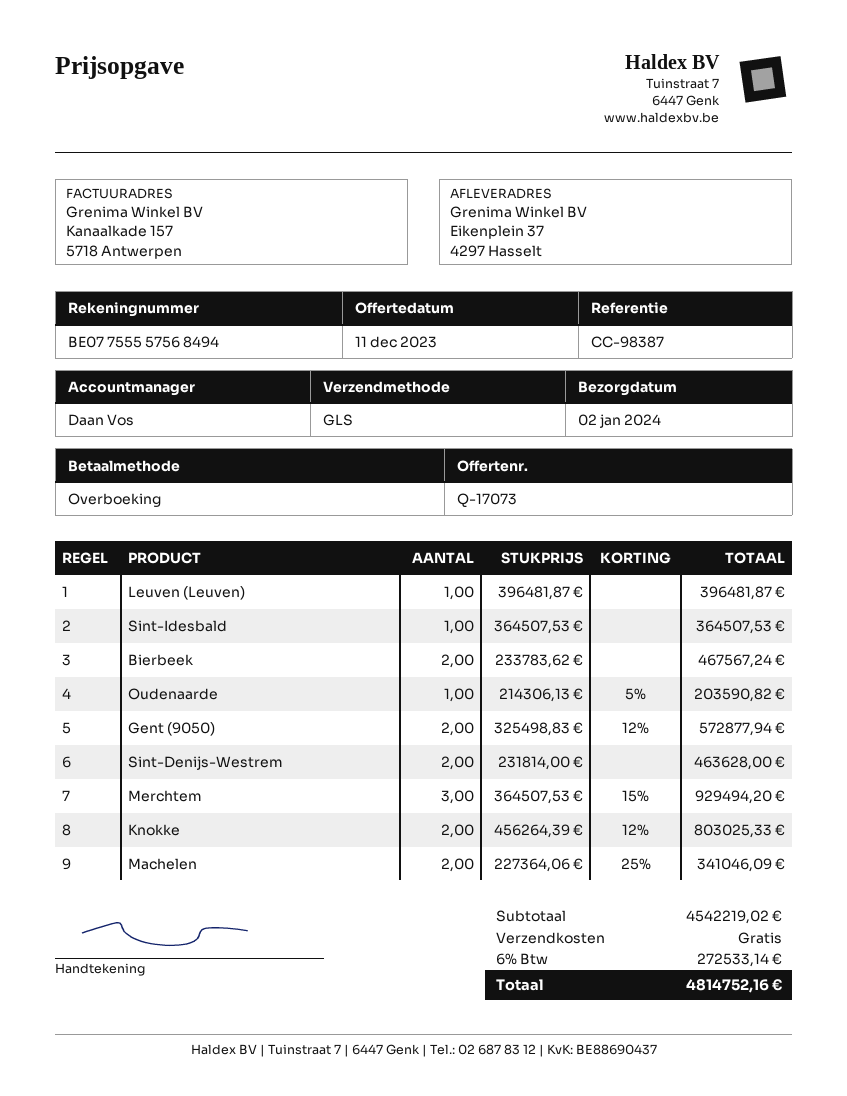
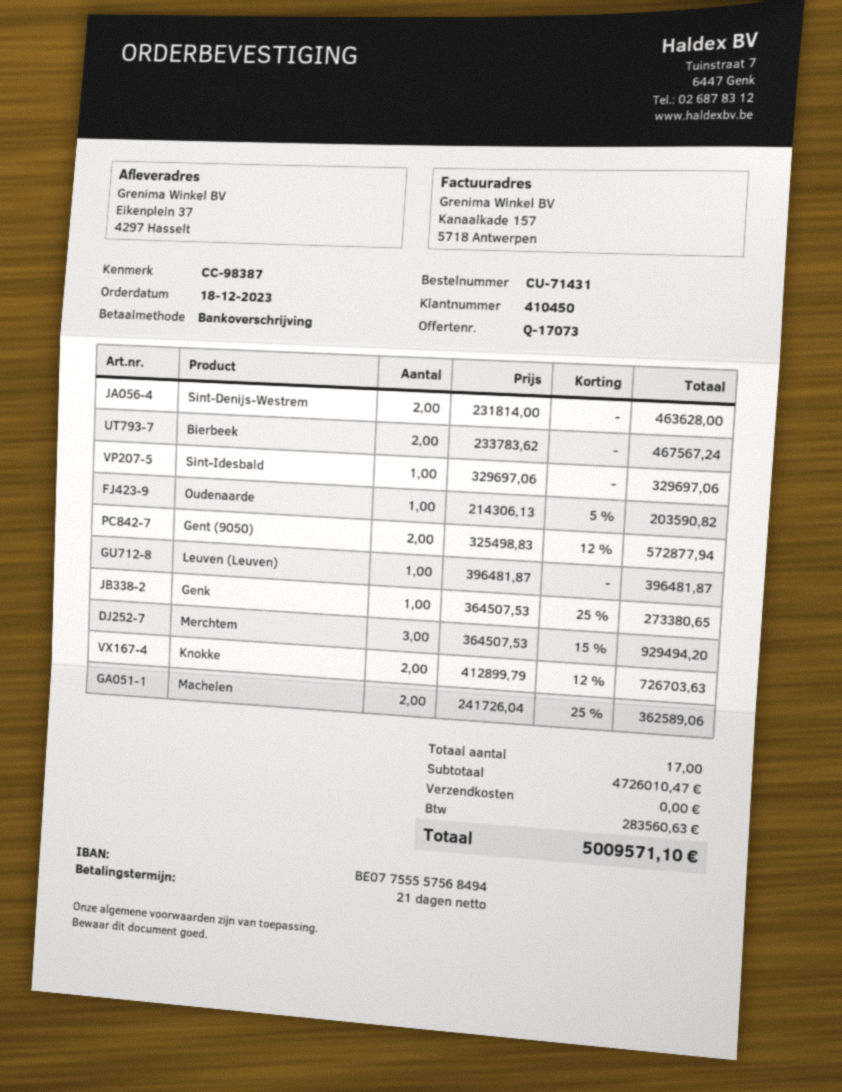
Sint-Idesbald: 1 x 364507.53 = 364507.53 -> 1 x 329697.06 = 329697.06
Knokke: 2 x 456264.39 - 12% = 803025.33 -> 2 x 412899.79 - 12% = 726703.63
Machelen: 2 x 227364.06 - 25% = 341046.09 -> 2 x 241726.04 - 25% = 362589.06
Genk: none -> 1 x 364507.53 - 25% = 273380.65
subtotal: 4542219.02 -> 4726010.47
tax: 272533.14 -> 283560.63
total: 4814752.16 -> 5009571.10

